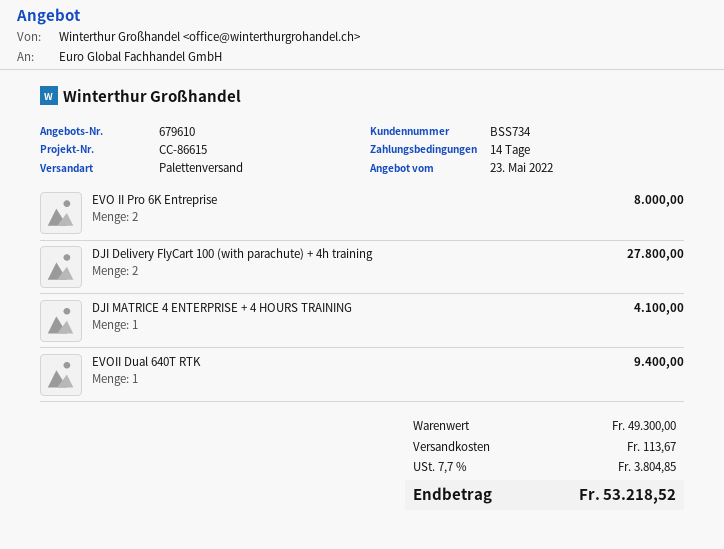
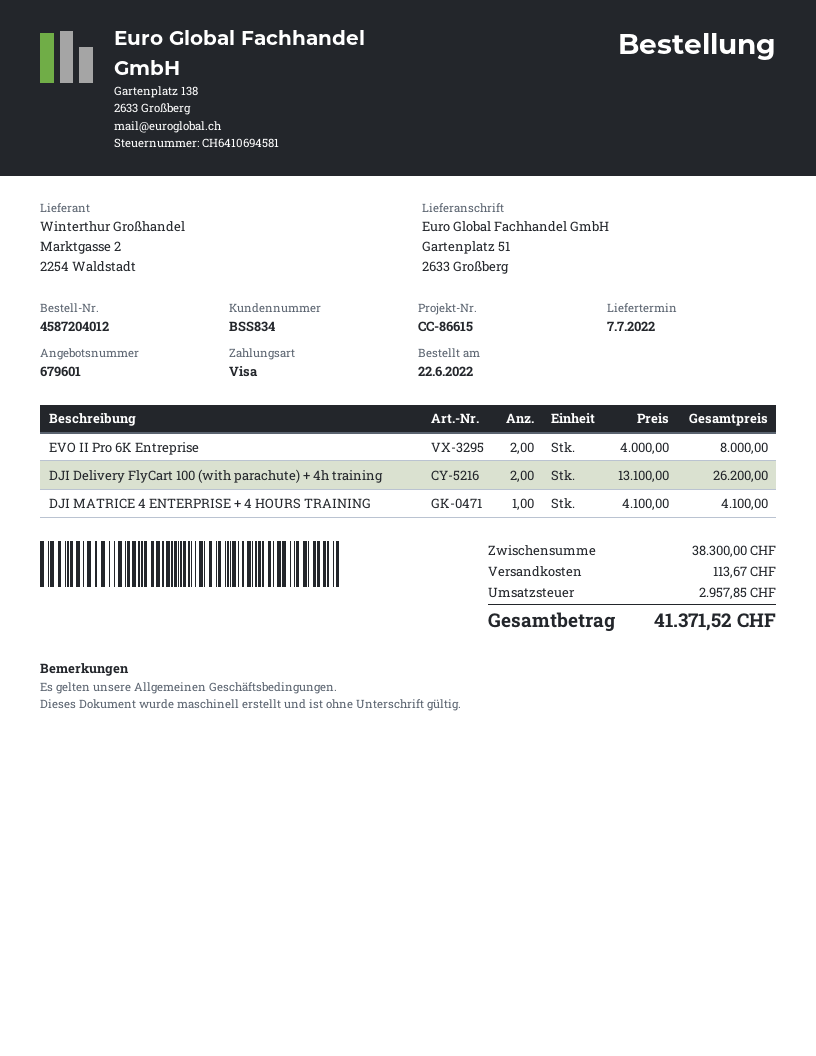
quote number: 679610 -> 679601
customer number: BSS734 -> BSS834
DJI Delivery FlyCart 100 (with parachute) + 4h training: 2 for 27800.00 -> 2 for 26200.00
EVOII Dual 640T RTK: 1 for 9400.00 -> none
subtotal: 49300.00 -> 38300.00
tax: 3804.85 -> 2957.85
total: 53218.52 -> 41371.52

